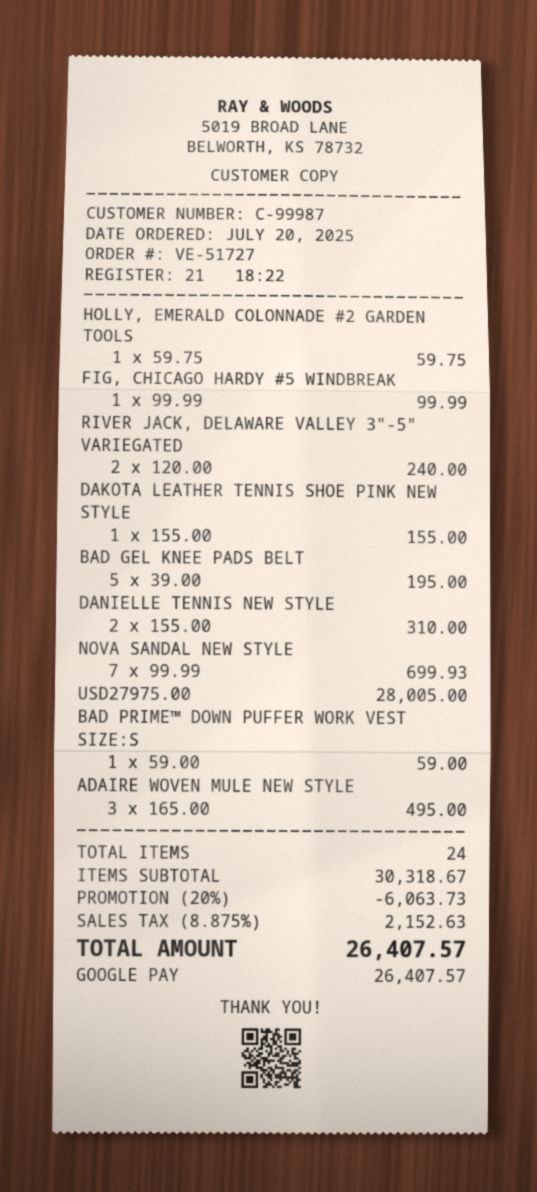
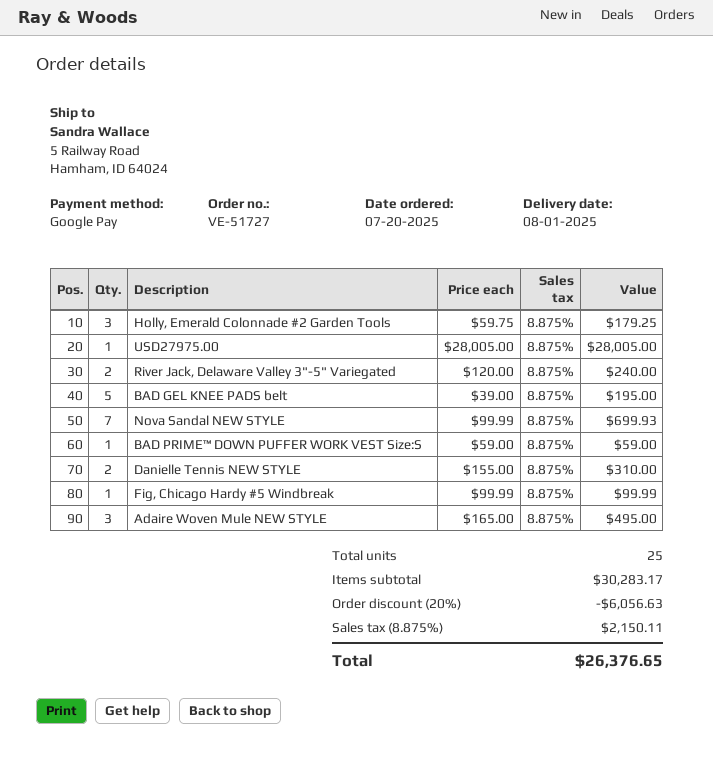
HOLLY, EMERALD COLONNADE #2 GARDEN TOOLS: 1 x 59.75 = 59.75 -> 3 x 59.75 = 179.25
DAKOTA LEATHER TENNIS SHOE PINK NEW STYLE: 1 x 155.00 = 155.00 -> none
total quantity: 24 -> 25
subtotal: 30318.67 -> 30283.17
discount: 20% = 6063.73 -> 20% = 6056.63
tax: 8.875% = 2152.63 -> 8.875% = 2150.11
total: 26407.57 -> 26376.65

